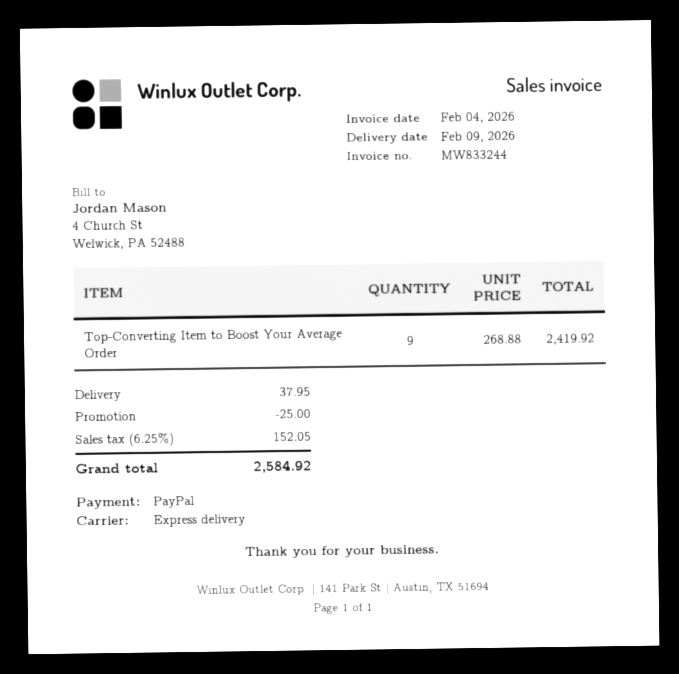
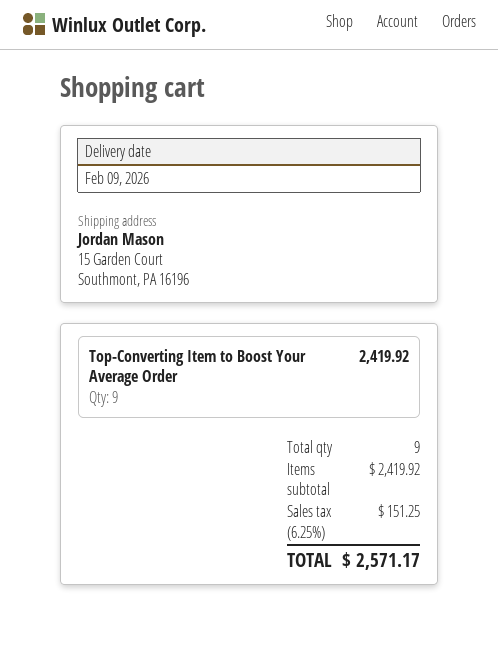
discount: 25.00 -> none
shipping: 37.95 -> none
tax: 6.25% = 152.05 -> 6.25% = 151.25
total: 2584.92 -> 2571.17

